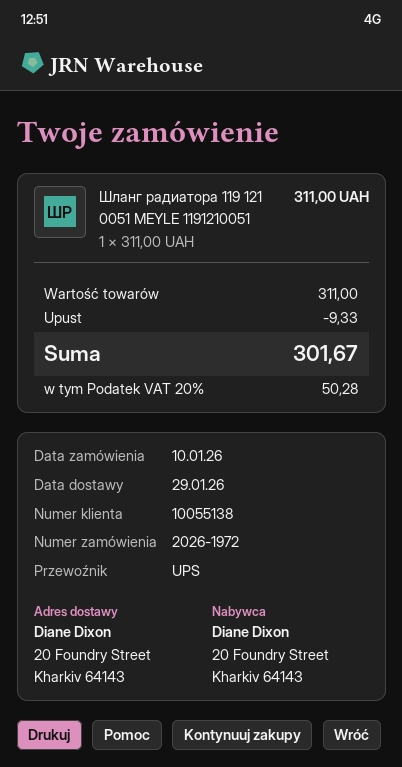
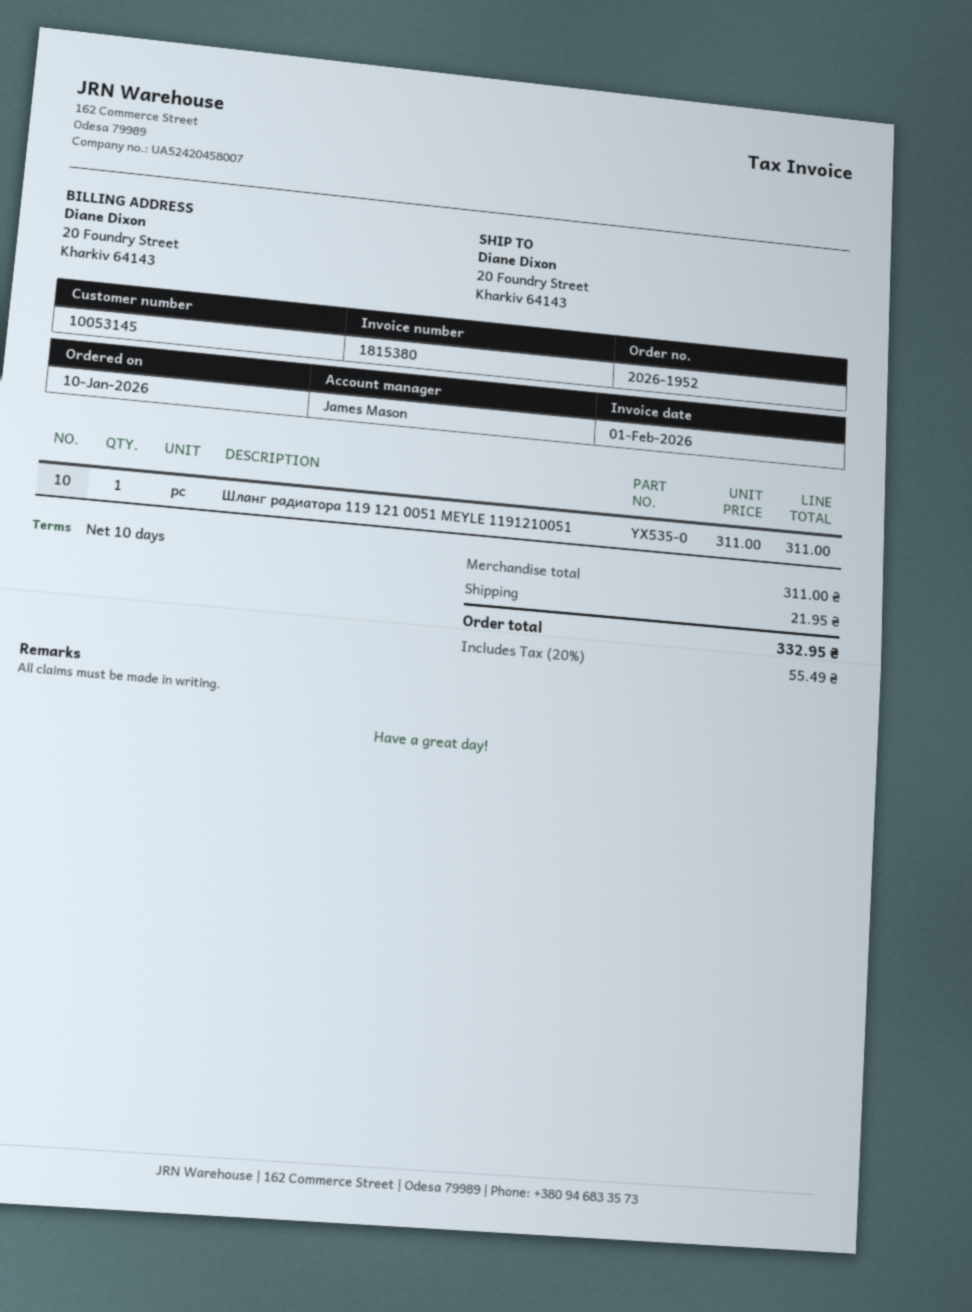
order number: 2026-1972 -> 2026-1952
customer number: 10055138 -> 10053145
discount: 9.33 -> none
shipping: none -> 21.95
tax: 20% = 50.28 -> 20% = 55.49
total: 301.67 -> 332.95

